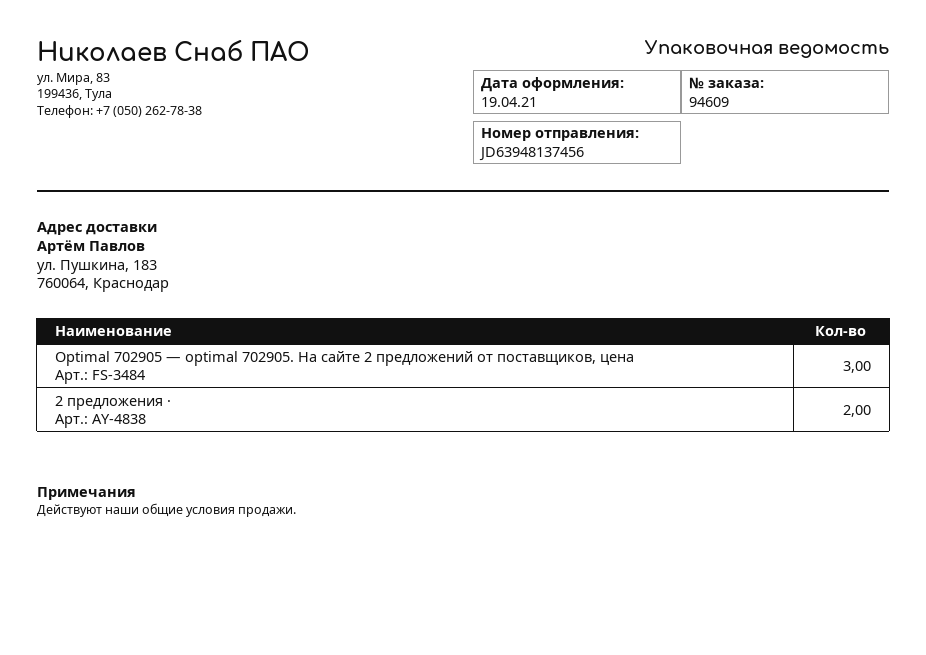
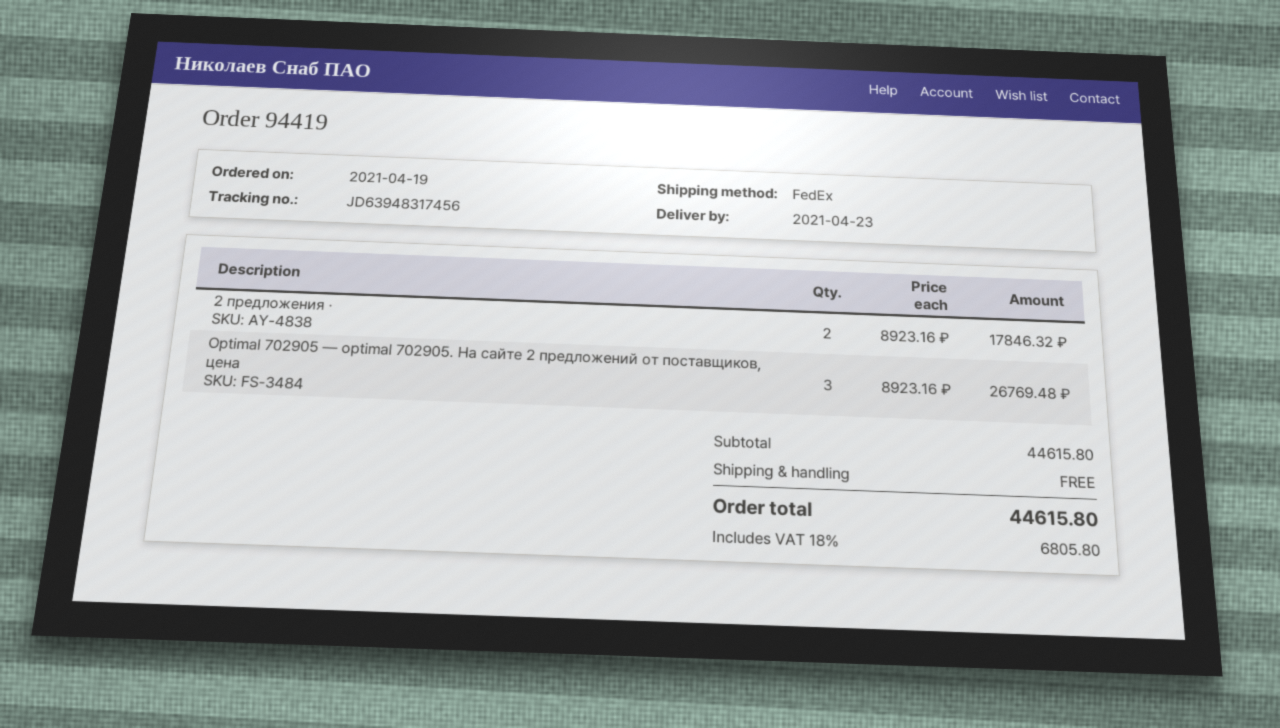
order number: 94609 -> 94419
tracking number: JD63948137456 -> JD63948317456

